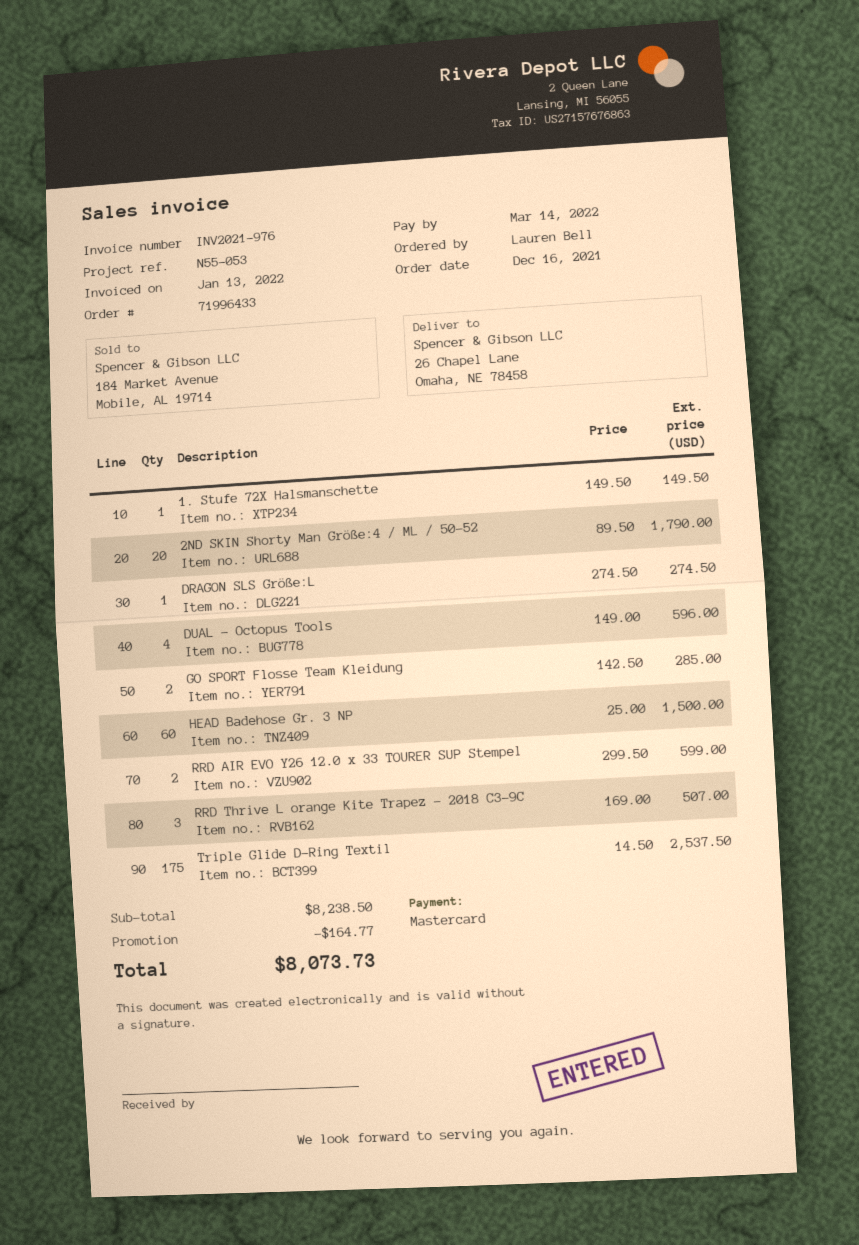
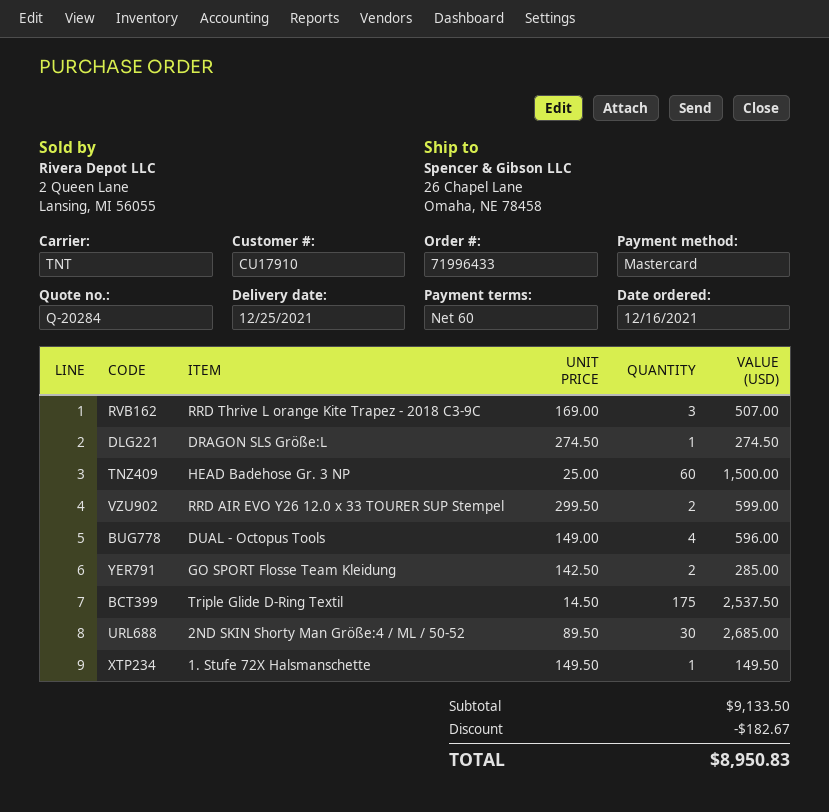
2ND SKIN Shorty Man Größe:4 / ML / 50-52: 20 x 89.50 = 1790.00 -> 30 x 89.50 = 2685.00
subtotal: 8238.50 -> 9133.50
discount: 164.77 -> 182.67
total: 8073.73 -> 8950.83

